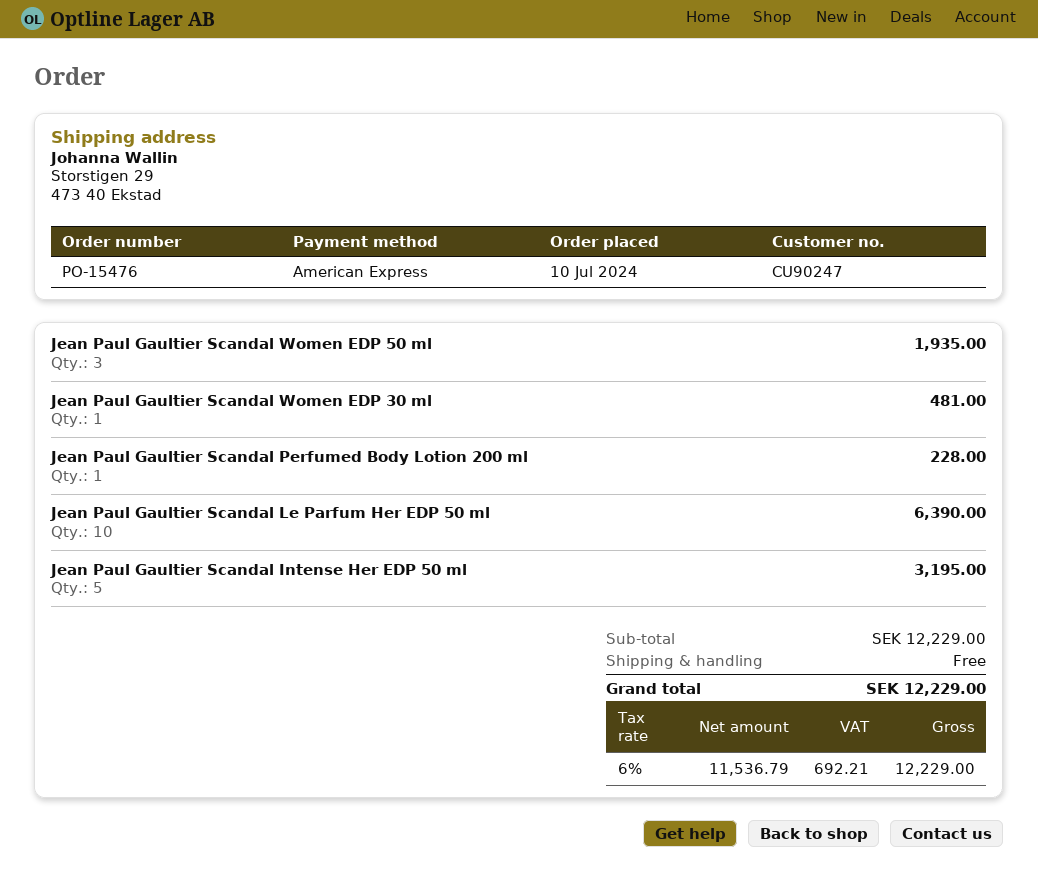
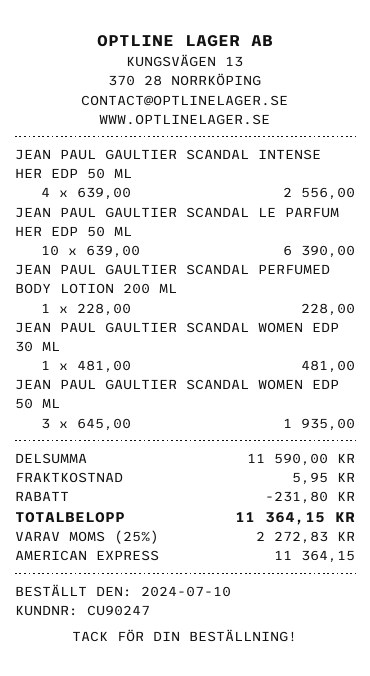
Jean Paul Gaultier Scandal Intense Her EDP 50 ml: 5 for 3195.00 -> 4 for 2556.00
subtotal: 12229.00 -> 11590.00
discount: none -> 231.80
shipping: 0.00 -> 5.95
tax: 6% = 692.21 -> 25% = 2272.83
total: 12229.00 -> 11364.15

